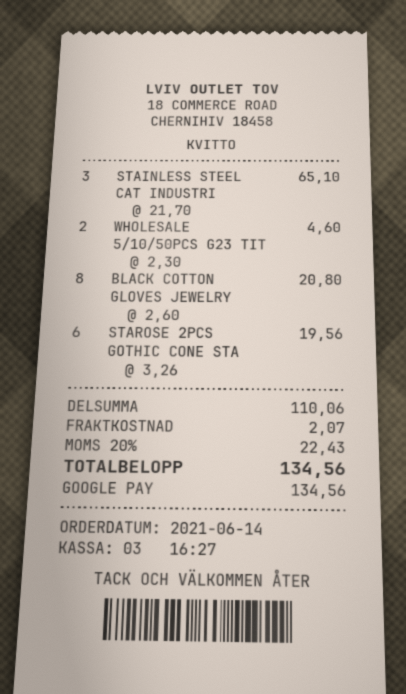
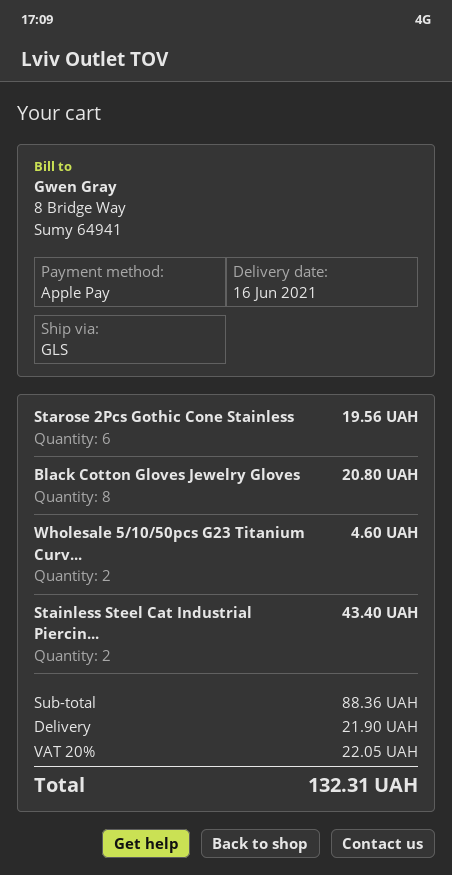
payment method: Google Pay -> Apple Pay
STAINLESS STEEL CAT INDUSTRI: 3 for 65.10 -> 2 for 43.40
subtotal: 110.06 -> 88.36
shipping: 2.07 -> 21.90
tax: 20% = 22.43 -> 20% = 22.05
total: 134.56 -> 132.31

